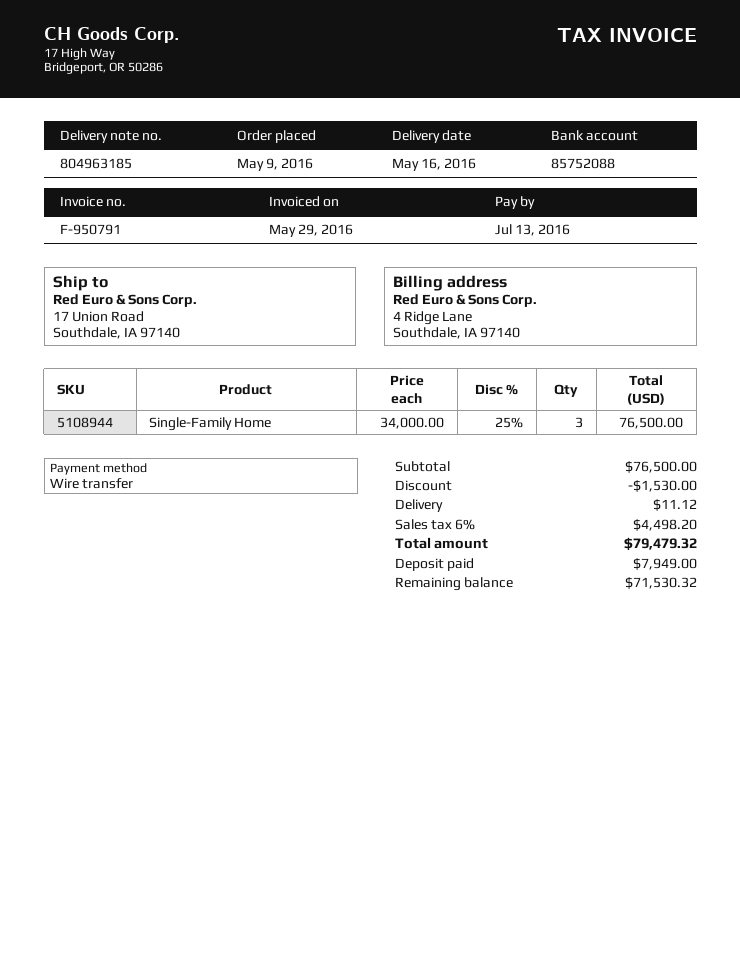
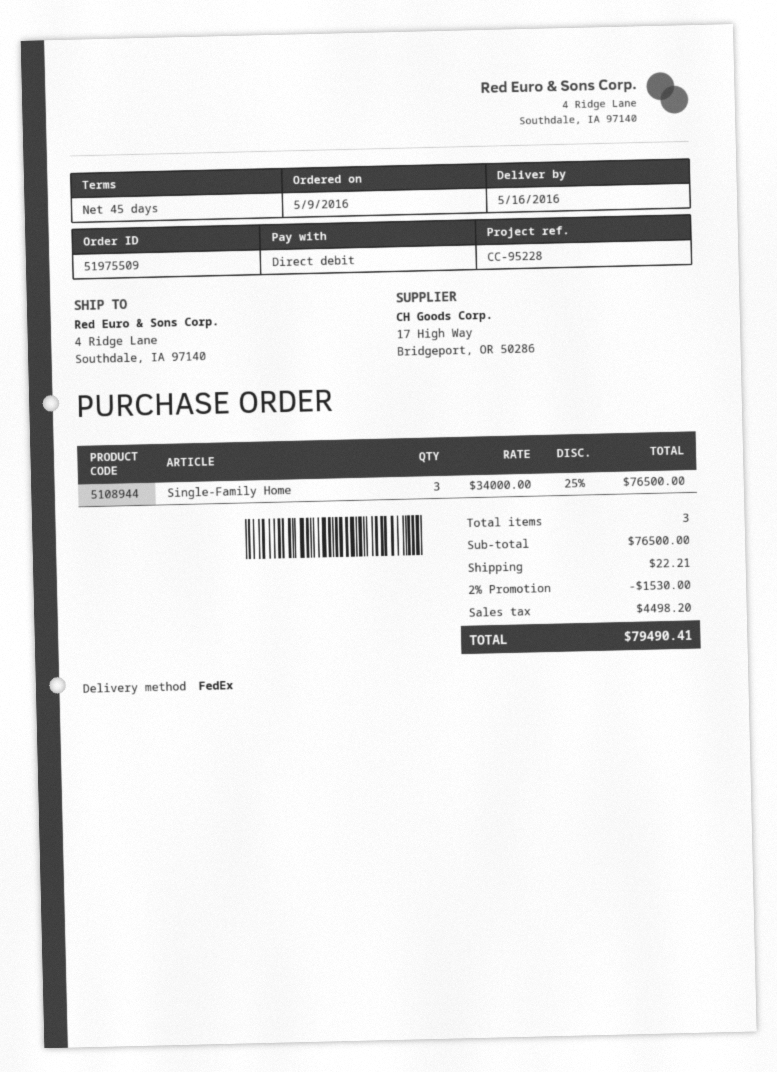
payment method: bank transfer -> direct debit
ship to: 17 Union Road, Southdale, IA 97140 -> 4 Ridge Lane, Southdale, IA 97140
shipping: 11.12 -> 22.21
total: 79479.32 -> 79490.41

